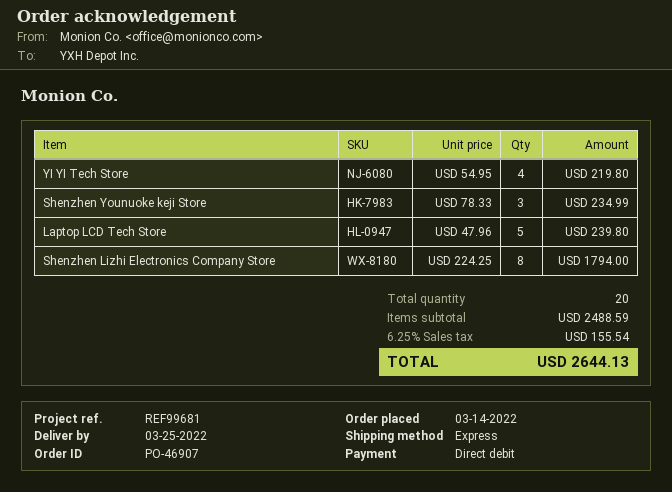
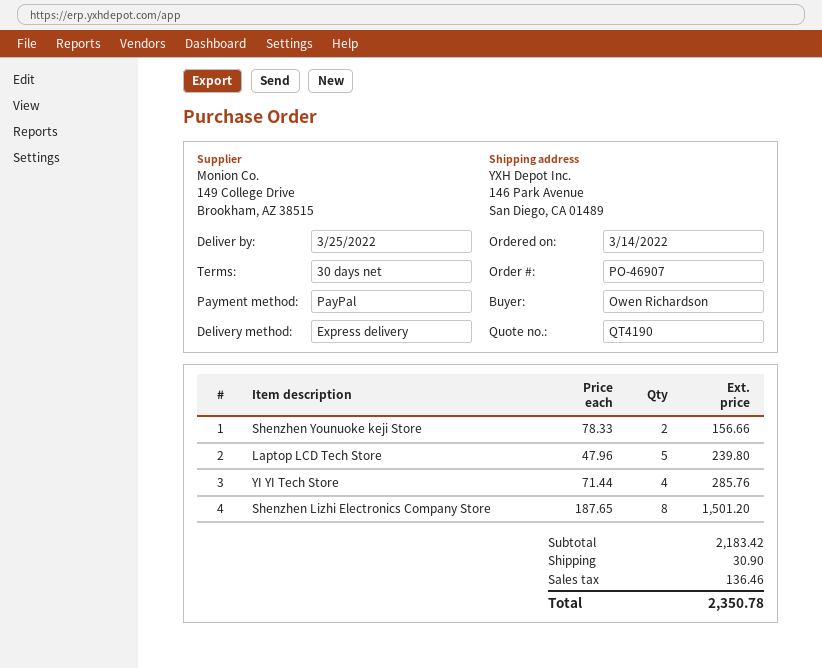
payment method: direct debit -> PayPal
YI YI Tech Store: 4 x 54.95 = 219.80 -> 4 x 71.44 = 285.76
Shenzhen Younuoke keji Store: 3 x 78.33 = 234.99 -> 2 x 78.33 = 156.66
Shenzhen Lizhi Electronics Company Store: 8 x 224.25 = 1794.00 -> 8 x 187.65 = 1501.20
subtotal: 2488.59 -> 2183.42
shipping: none -> 30.90
tax: 155.54 -> 136.46
total: 2644.13 -> 2350.78

